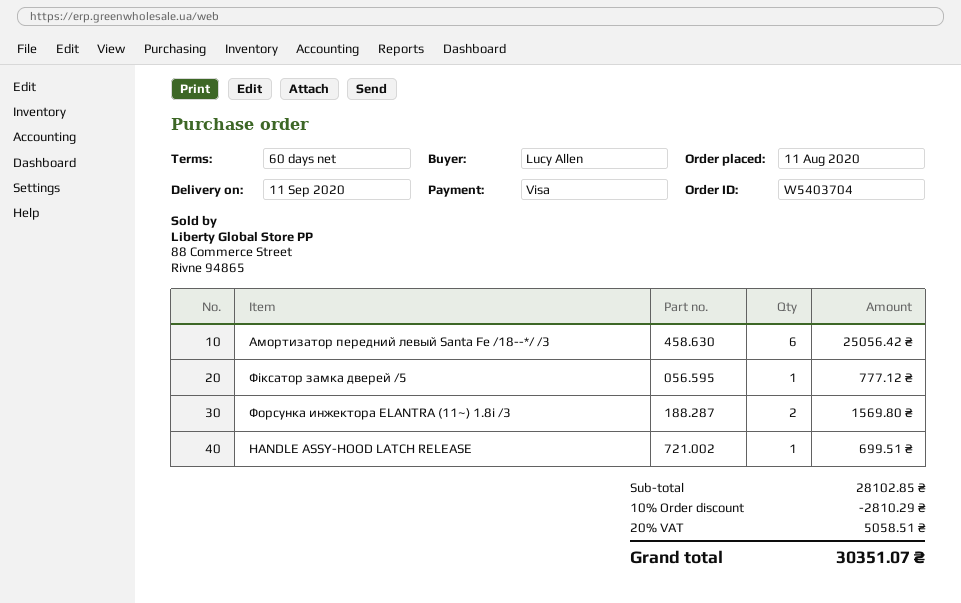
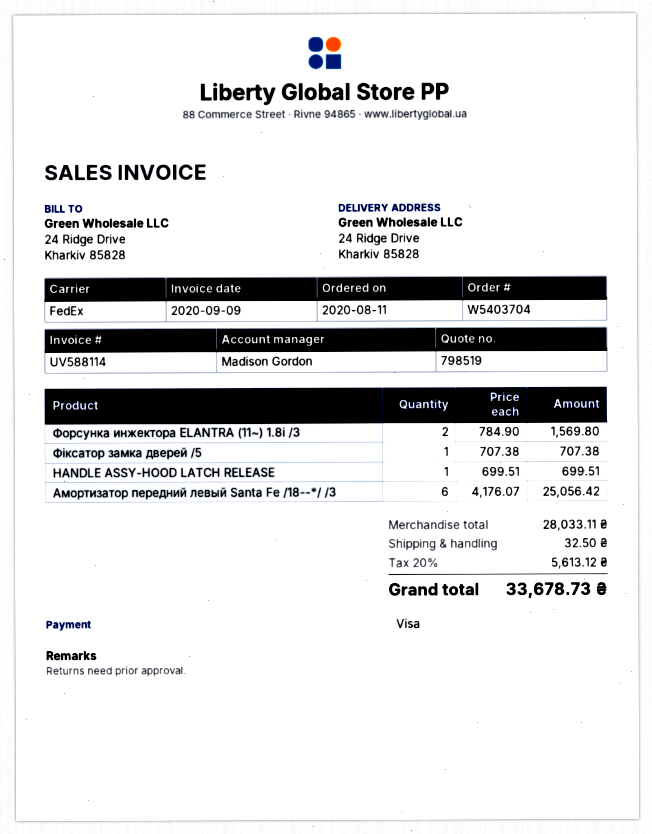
Фіксатор замка дверей /5: 1 for 777.12 -> 1 for 707.38
subtotal: 28102.85 -> 28033.11
discount: 10% = 2810.29 -> none
shipping: none -> 32.50
tax: 20% = 5058.51 -> 20% = 5613.12
total: 30351.07 -> 33678.73

